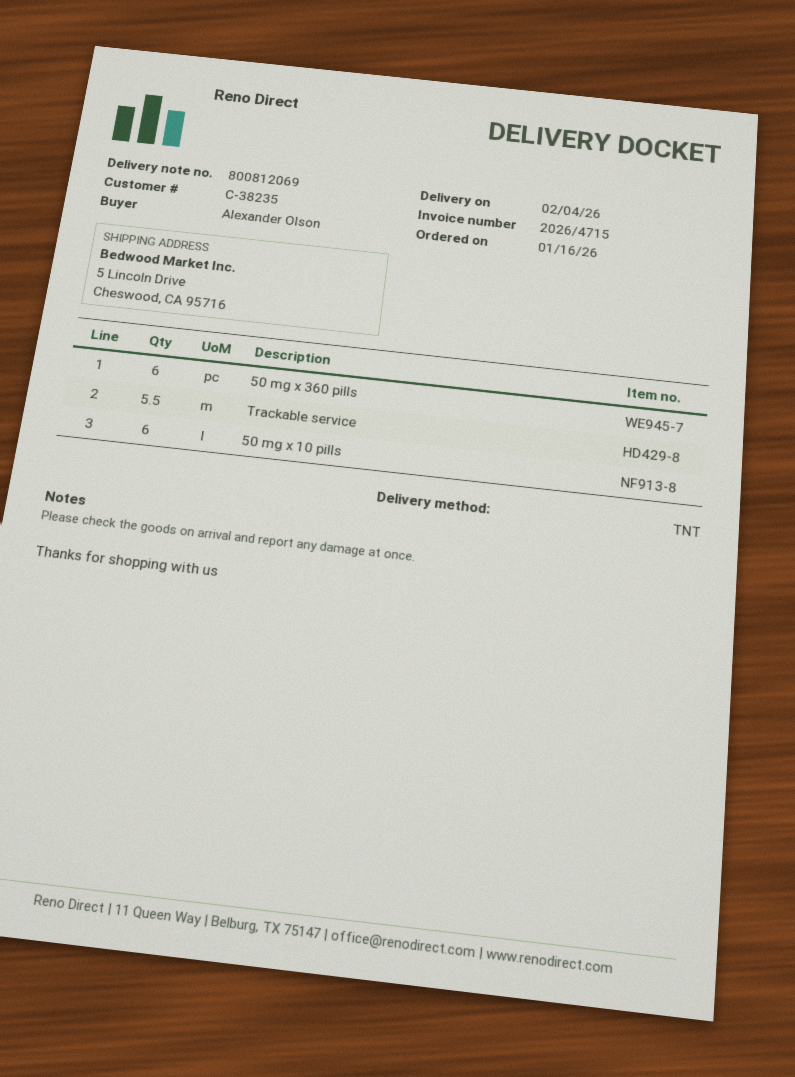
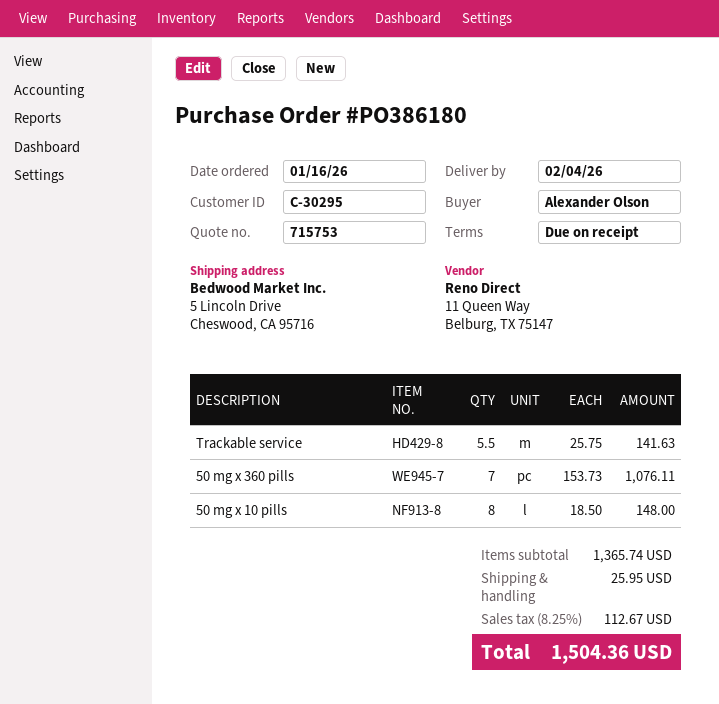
customer number: C-38235 -> C-30295
50 mg x 360 pills: 6 -> 7
50 mg x 10 pills: 6 -> 8

